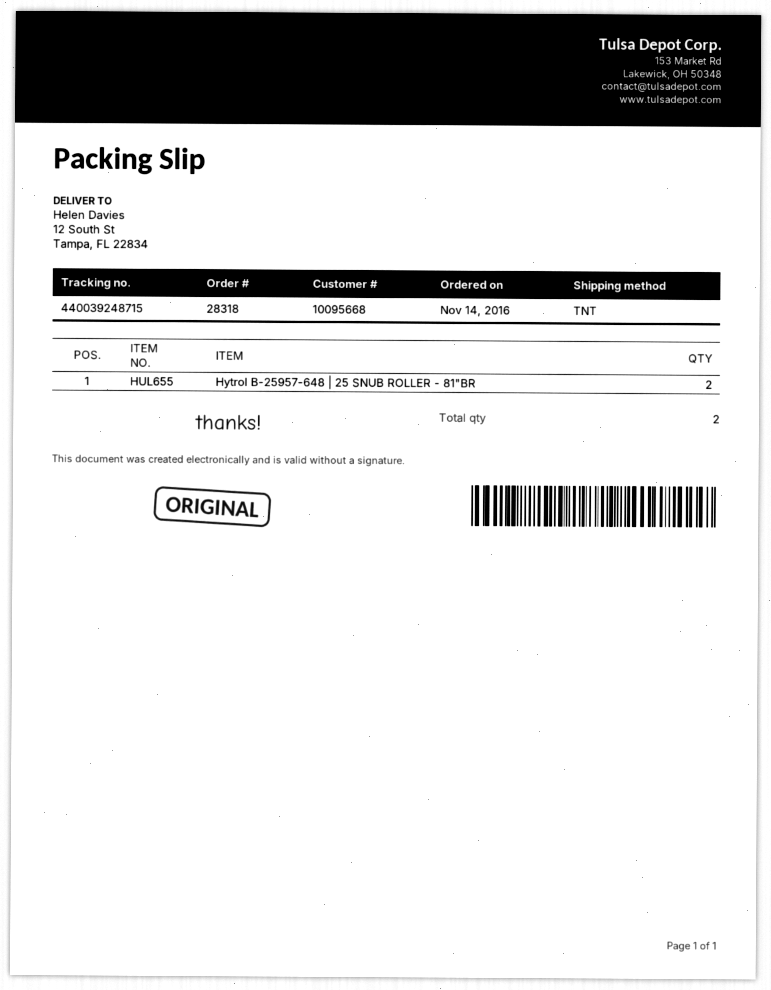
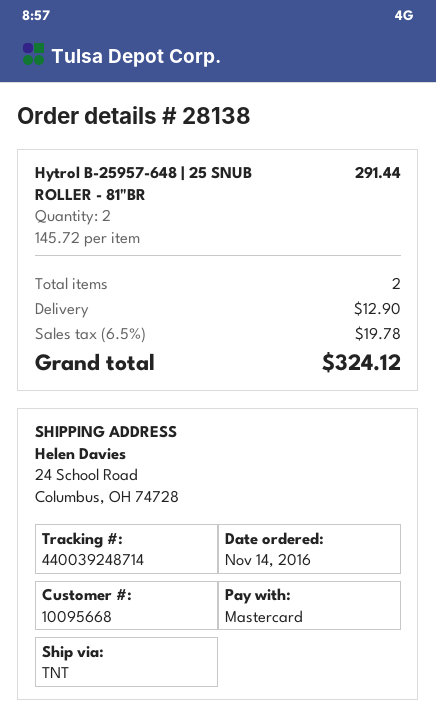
order number: 28318 -> 28138
tracking number: 440039248715 -> 440039248714
ship to: 12 South St, Tampa, FL 22834 -> 24 School Road, Columbus, OH 74728

